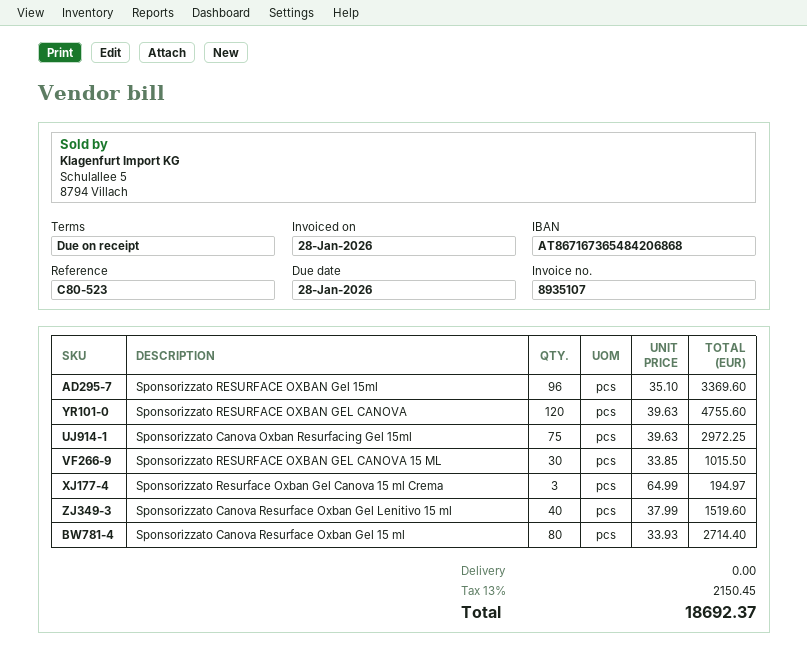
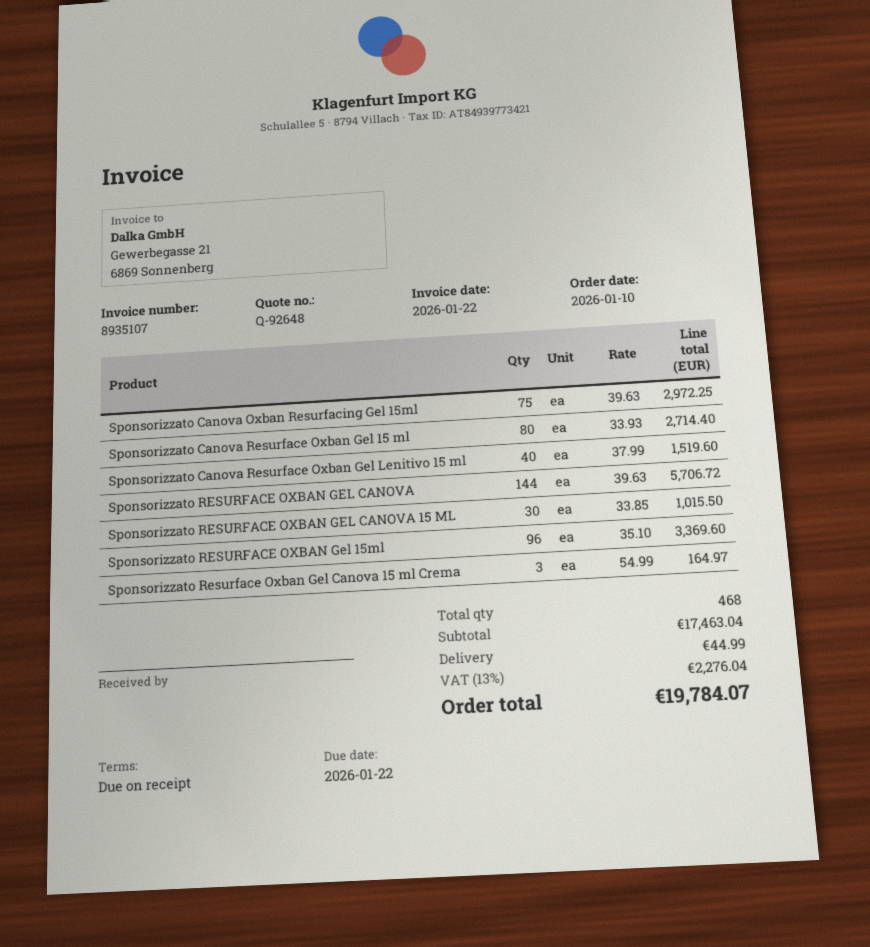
invoice date: 2026-01-28 -> 2026-01-22
due date: 2026-01-28 -> 2026-01-22
Sponsorizzato RESURFACE OXBAN GEL CANOVA: 120 x 39.63 = 4755.60 -> 144 x 39.63 = 5706.72
Sponsorizzato Resurface Oxban Gel Canova 15 ml Crema: 3 x 64.99 = 194.97 -> 3 x 54.99 = 164.97
shipping: 0.00 -> 44.99
tax: 13% = 2150.45 -> 13% = 2276.04
total: 18692.37 -> 19784.07

